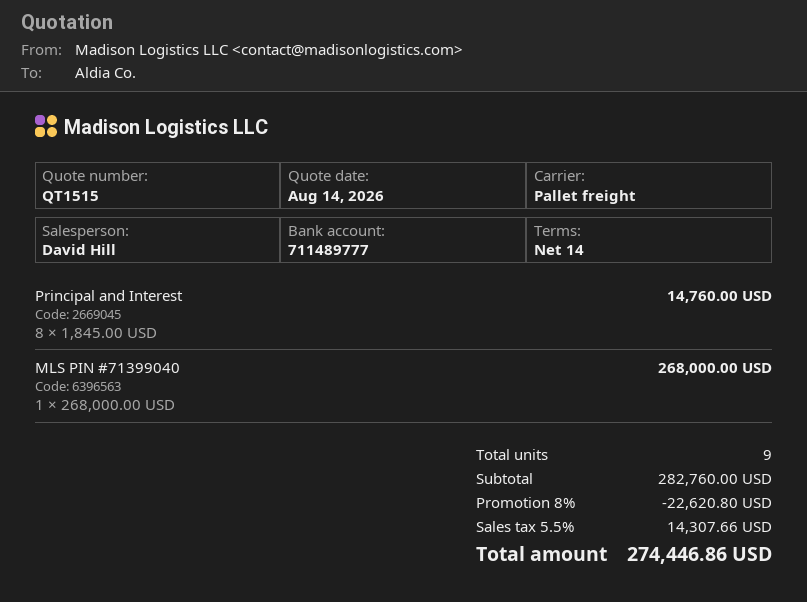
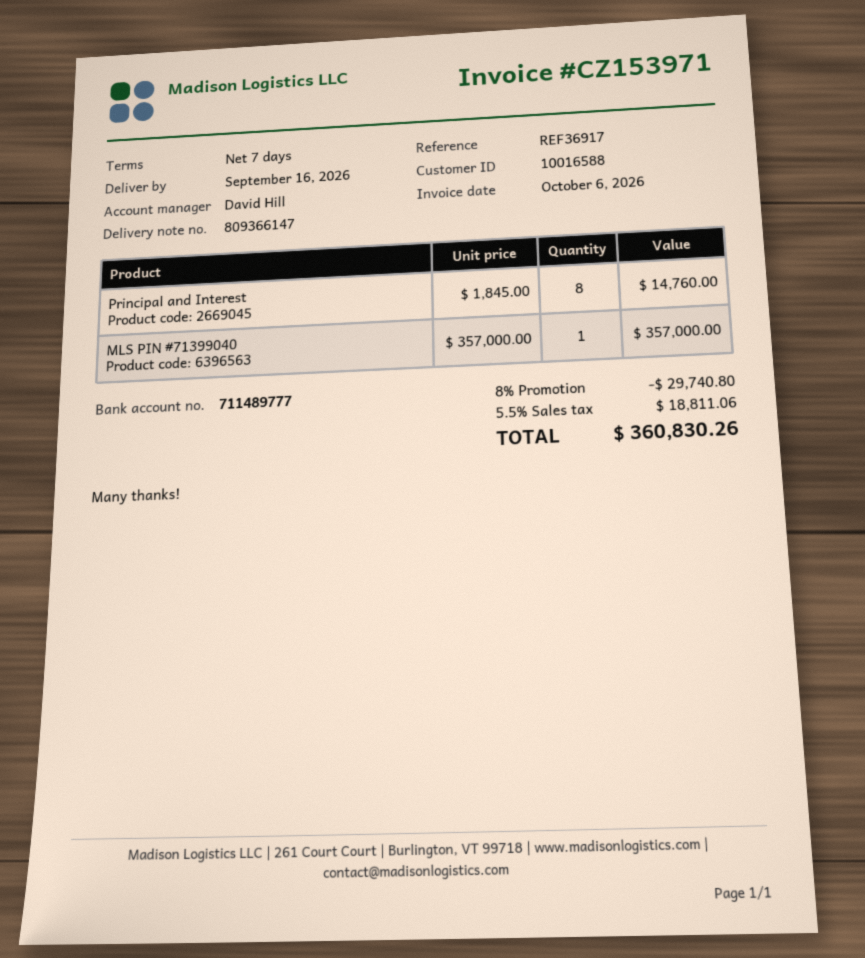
payment terms: 14 days -> 7 days
MLS PIN #71399040: 1 x 268000.00 = 268000.00 -> 1 x 357000.00 = 357000.00
discount: 8% = 22620.80 -> 8% = 29740.80
tax: 5.5% = 14307.66 -> 5.5% = 18811.06
total: 274446.86 -> 360830.26

